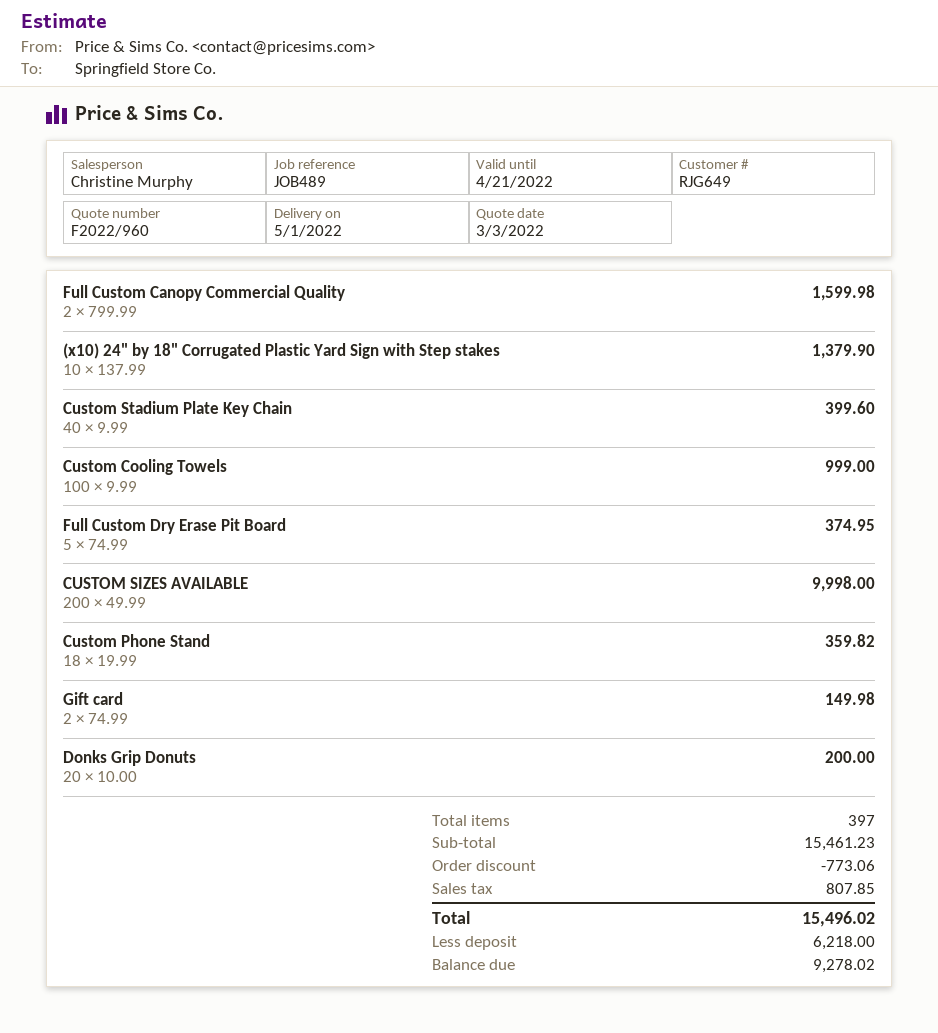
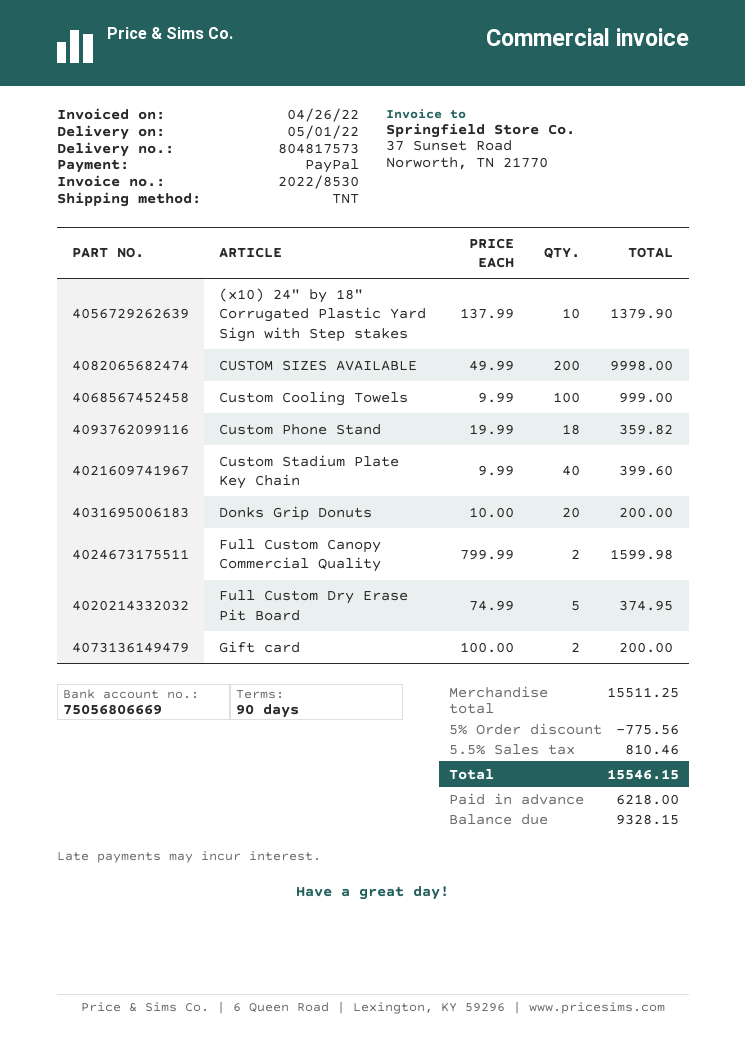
Gift card: 2 x 74.99 = 149.98 -> 2 x 100.00 = 200.00
subtotal: 15461.23 -> 15511.25
discount: 773.06 -> 775.56
tax: 807.85 -> 810.46
total: 15496.02 -> 15546.15
balance: 9278.02 -> 9328.15

